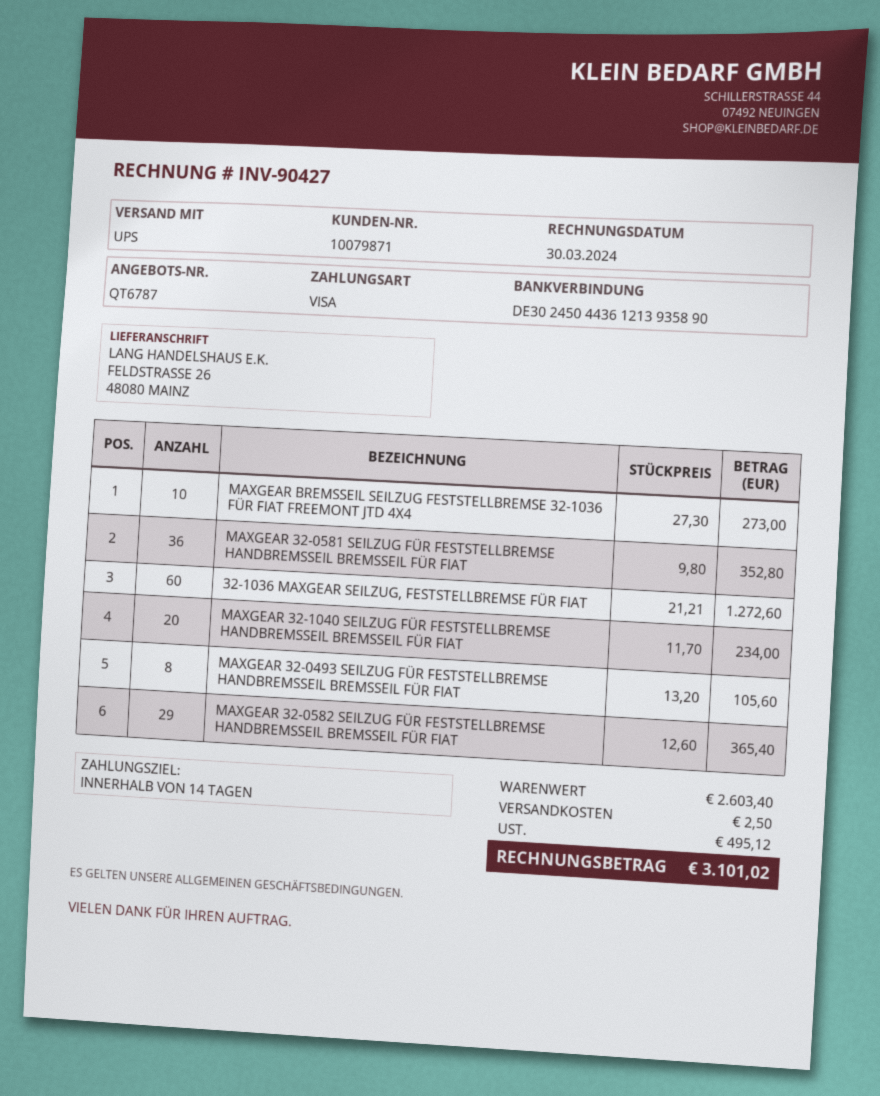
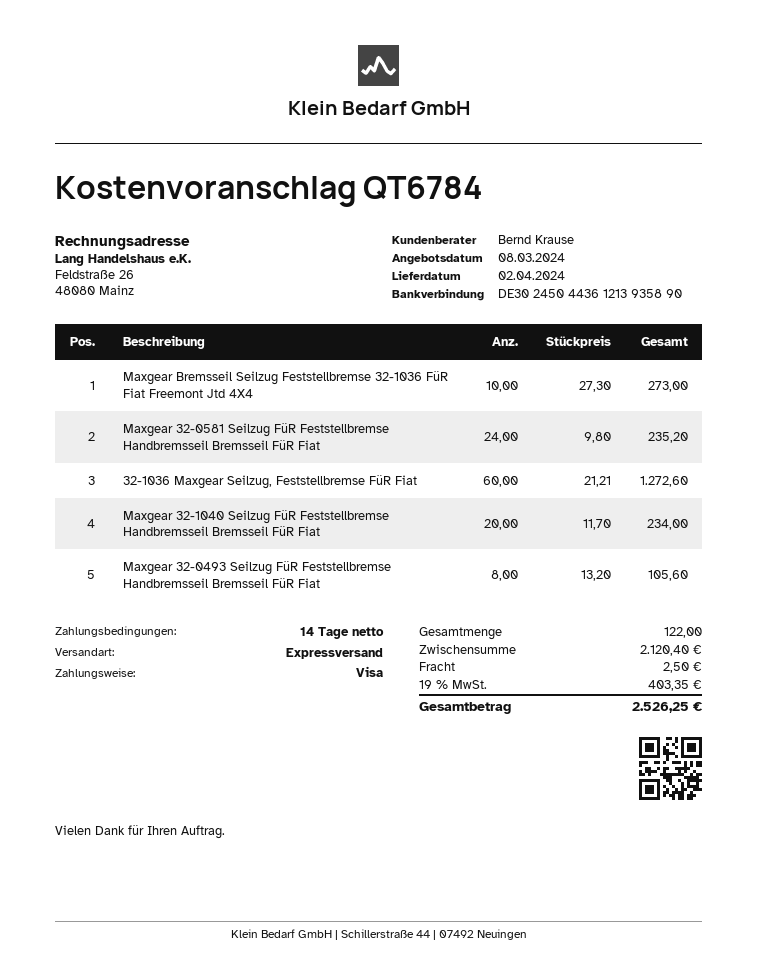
quote number: QT6787 -> QT6784
shipping method: UPS -> express
MAXGEAR 32-0581 SEILZUG FÜR FESTSTELLBREMSE HANDBREMSSEIL BREMSSEIL FÜR FIAT: 36 x 9.80 = 352.80 -> 24 x 9.80 = 235.20
MAXGEAR 32-0582 SEILZUG FÜR FESTSTELLBREMSE HANDBREMSSEIL BREMSSEIL FÜR FIAT: 29 x 12.60 = 365.40 -> none
subtotal: 2603.40 -> 2120.40
tax: 495.12 -> 403.35
total: 3101.02 -> 2526.25

